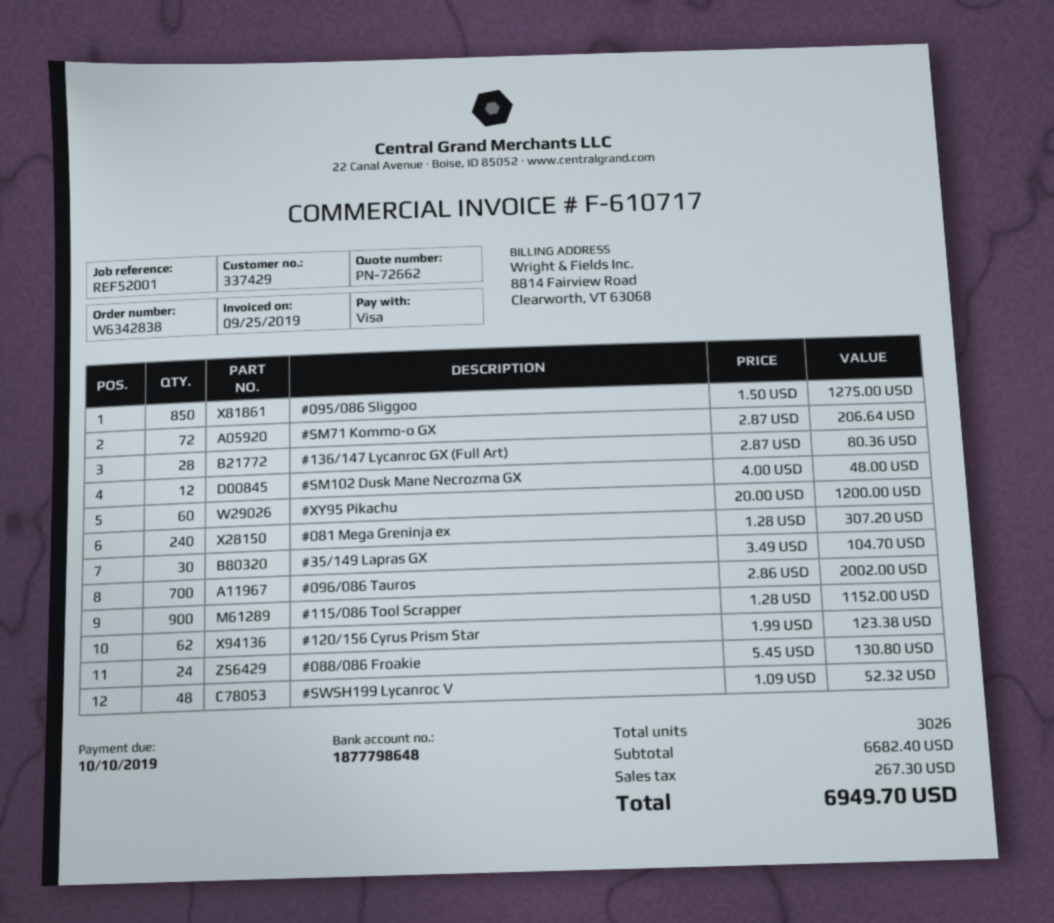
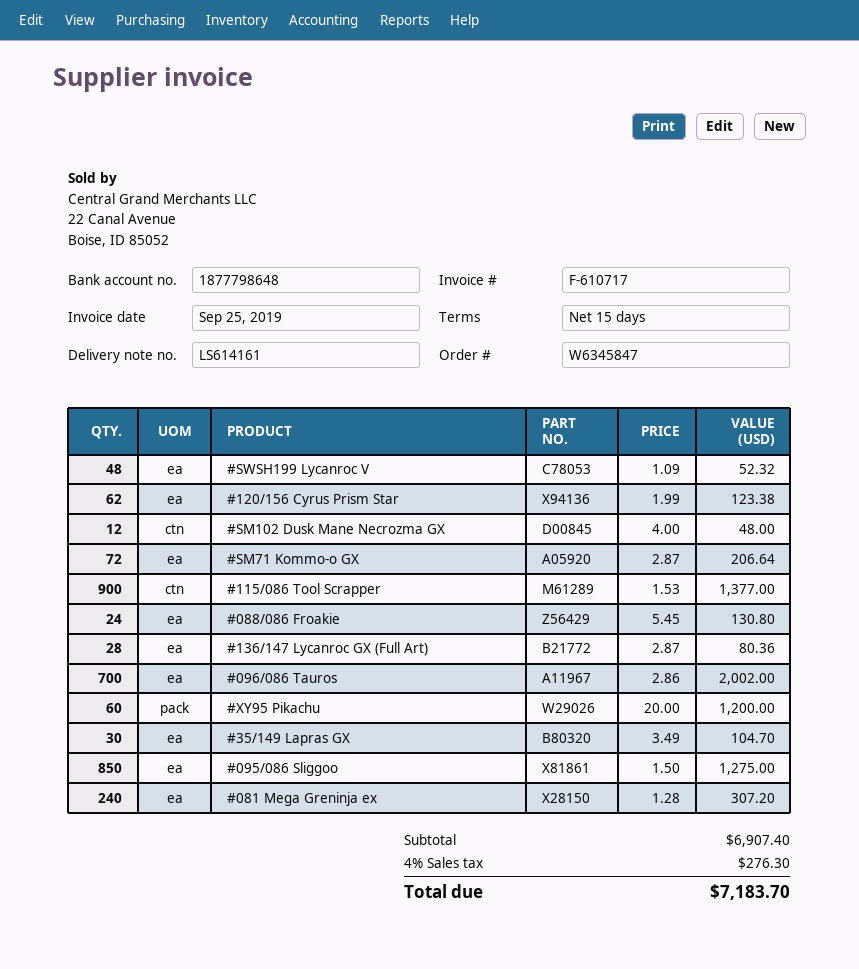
order number: W6342838 -> W6345847
#115/086 Tool Scrapper: 900 x 1.28 = 1152.00 -> 900 x 1.53 = 1377.00
subtotal: 6682.40 -> 6907.40
tax: 267.30 -> 276.30
total: 6949.70 -> 7183.70

